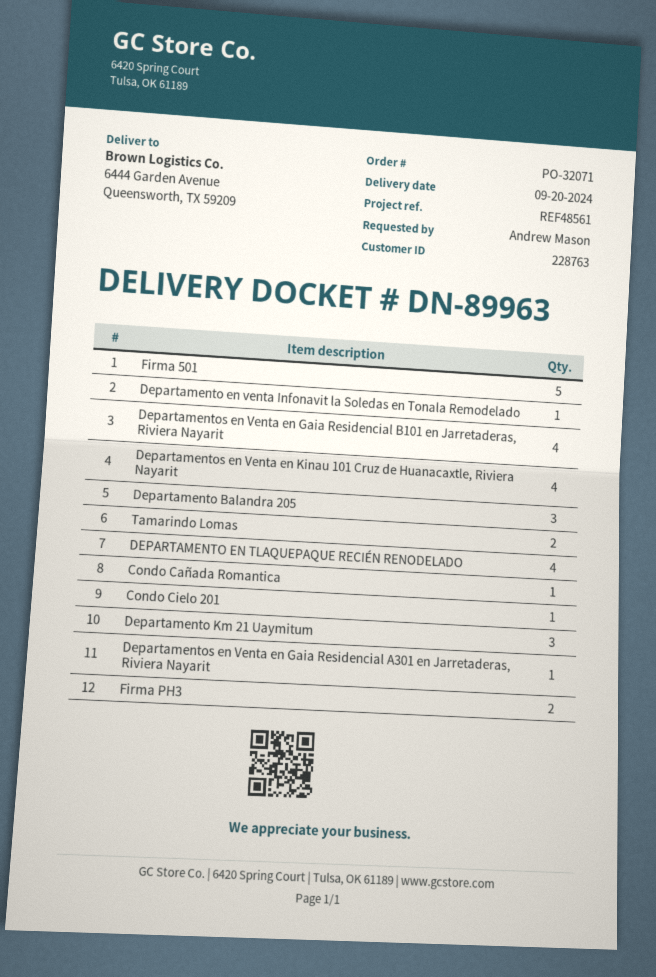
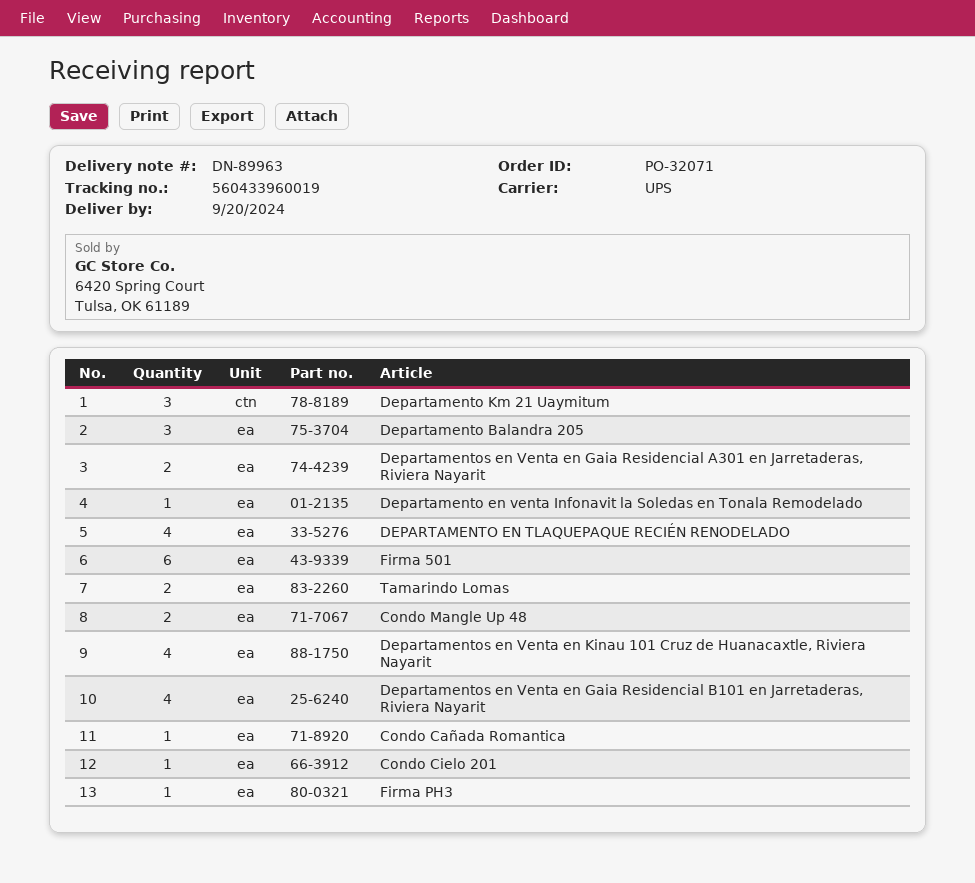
Firma 501: 5 -> 6
Departamentos en Venta en Gaia Residencial A301 en Jarretaderas, Riviera Nayarit: 1 -> 2
Firma PH3: 2 -> 1
Condo Mangle Up 48: none -> 2

